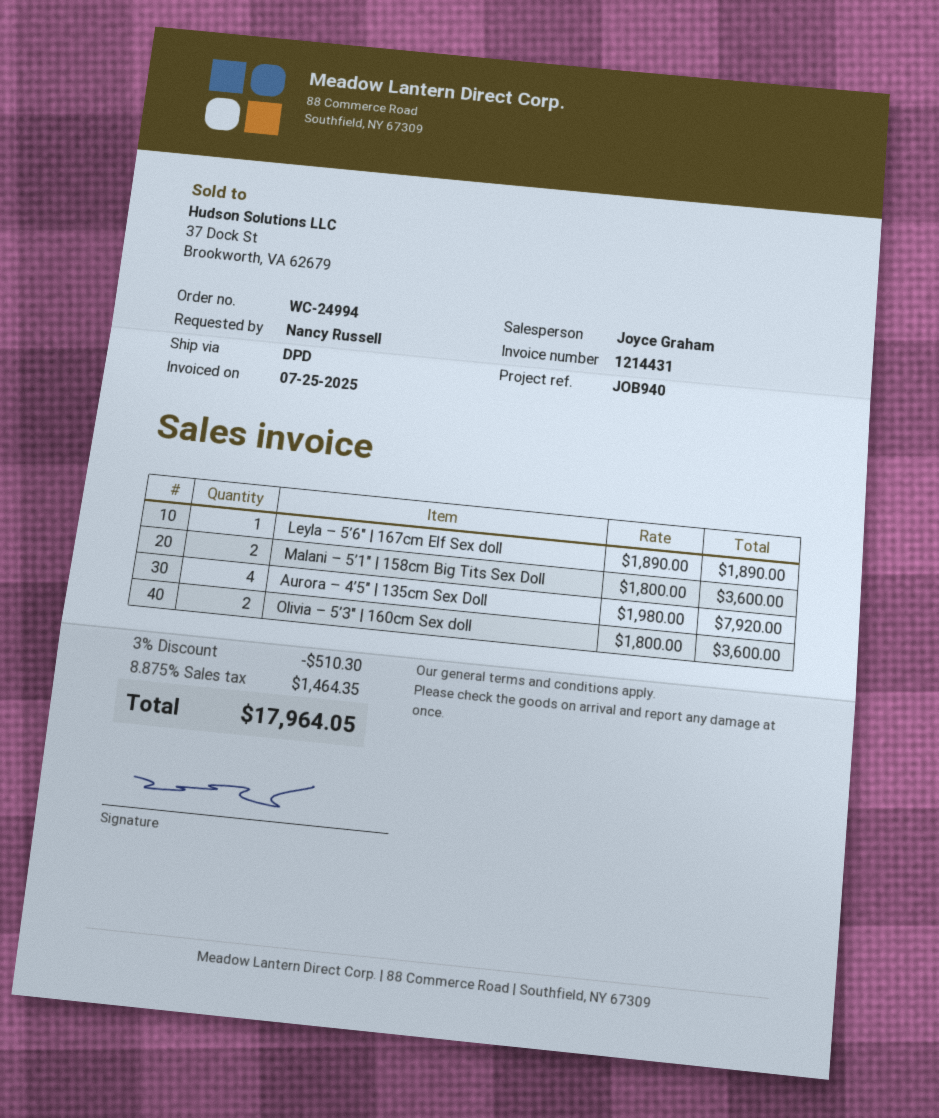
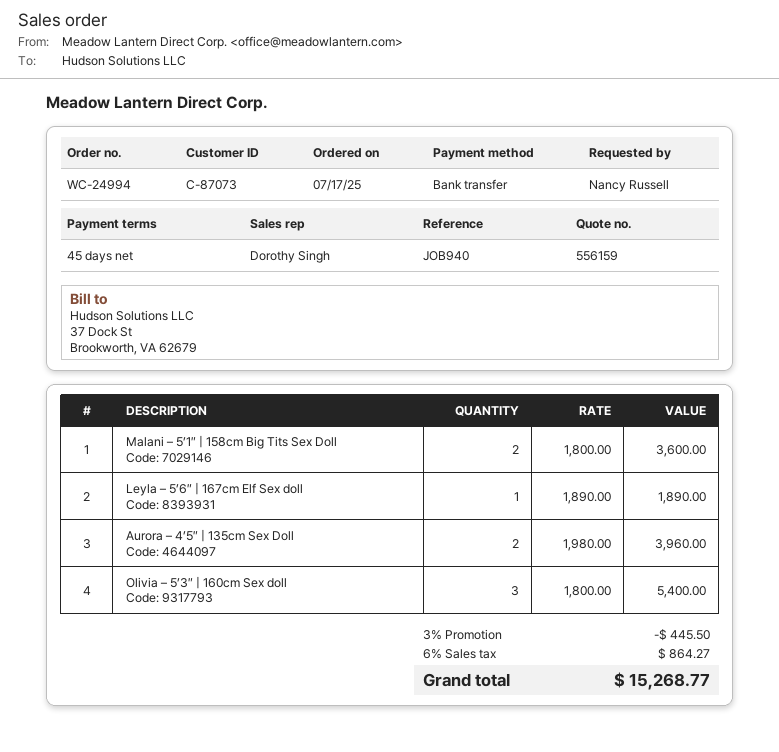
sales rep: Joyce Graham -> Dorothy Singh
Aurora – 4’5″ | 135cm Sex Doll: 4 x 1980.00 = 7920.00 -> 2 x 1980.00 = 3960.00
Olivia – 5’3″ | 160cm Sex doll: 2 x 1800.00 = 3600.00 -> 3 x 1800.00 = 5400.00
discount: 3% = 510.30 -> 3% = 445.50
tax: 8.875% = 1464.35 -> 6% = 864.27
total: 17964.05 -> 15268.77

